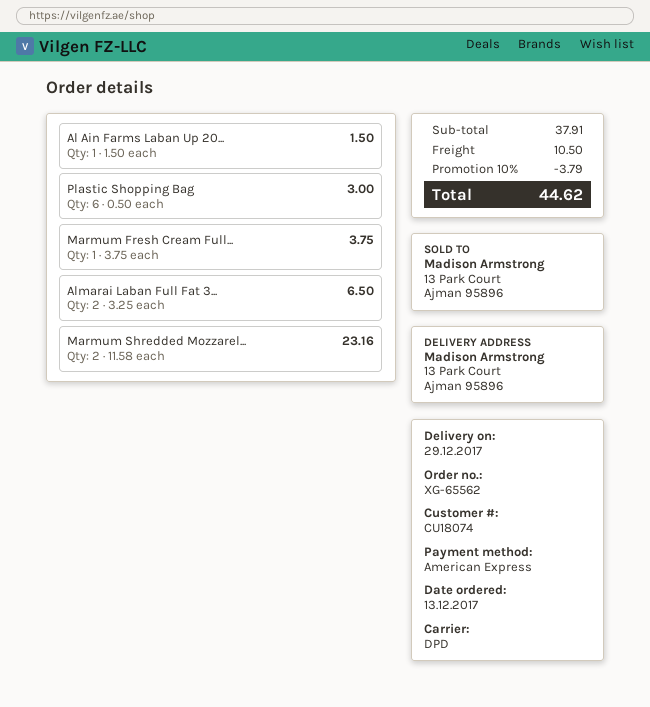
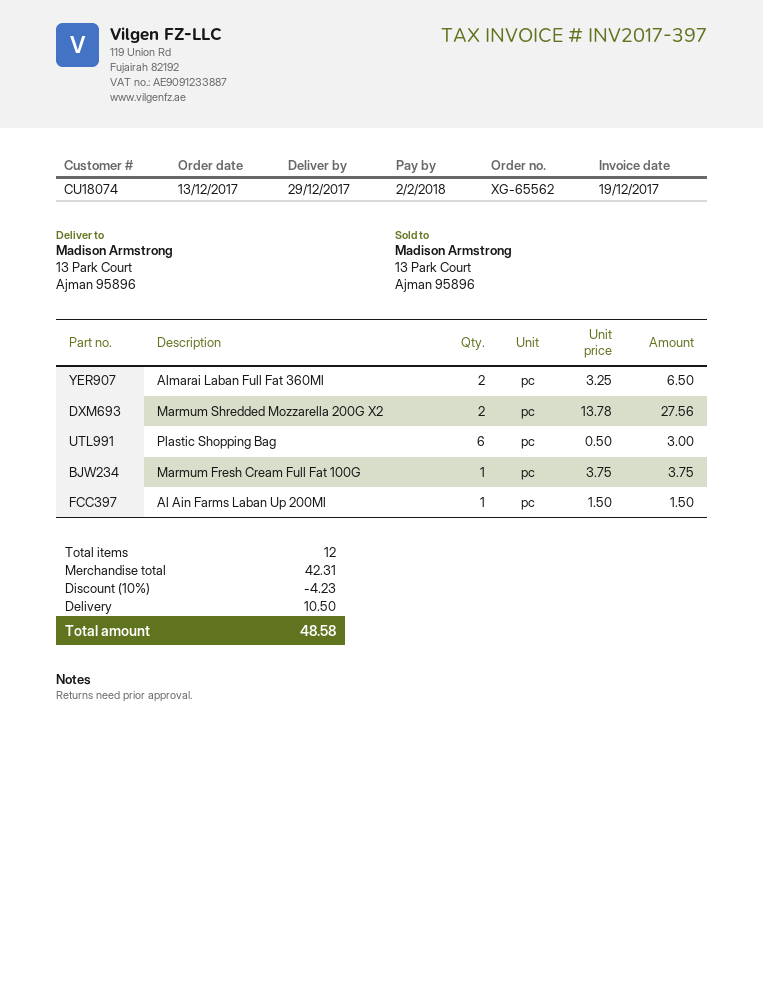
Marmum Shredded Mozzarel...: 2 x 11.58 = 23.16 -> 2 x 13.78 = 27.56
subtotal: 37.91 -> 42.31
discount: 10% = 3.79 -> 10% = 4.23
total: 44.62 -> 48.58

